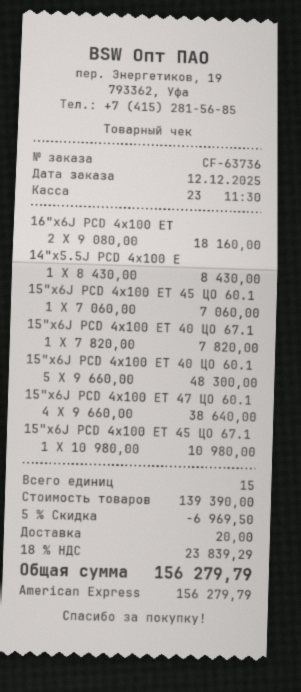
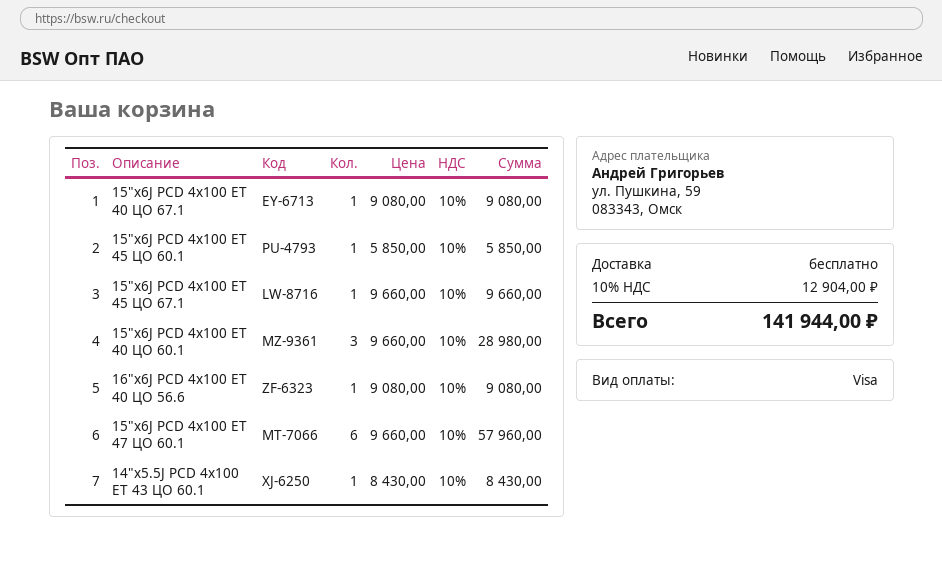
payment method: American Express -> Visa
16"x6J PCD 4x100 ЕТ: 2 x 9080.00 = 18160.00 -> 1 x 9080.00 = 9080.00
15"x6J PCD 4x100 ЕТ 45 ЦО 60.1: 1 x 7060.00 = 7060.00 -> 1 x 5850.00 = 5850.00
15"x6J PCD 4x100 ЕТ 40 ЦО 67.1: 1 x 7820.00 = 7820.00 -> 1 x 9080.00 = 9080.00
15"x6J PCD 4x100 ЕТ 40 ЦО 60.1: 5 x 9660.00 = 48300.00 -> 3 x 9660.00 = 28980.00
15"x6J PCD 4x100 ЕТ 47 ЦО 60.1: 4 x 9660.00 = 38640.00 -> 6 x 9660.00 = 57960.00
15"x6J PCD 4x100 ЕТ 45 ЦО 67.1: 1 x 10980.00 = 10980.00 -> 1 x 9660.00 = 9660.00
discount: 5% = 6969.50 -> none
shipping: 20.00 -> 0.00
tax: 18% = 23839.29 -> 10% = 12904.00
total: 156279.79 -> 141944.00

